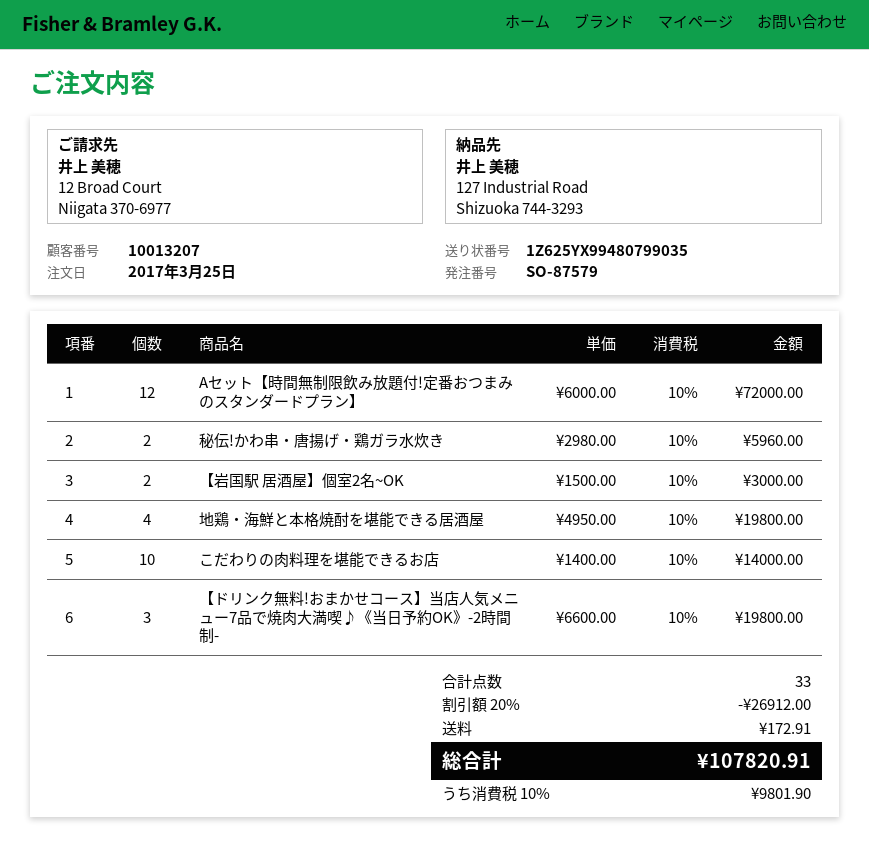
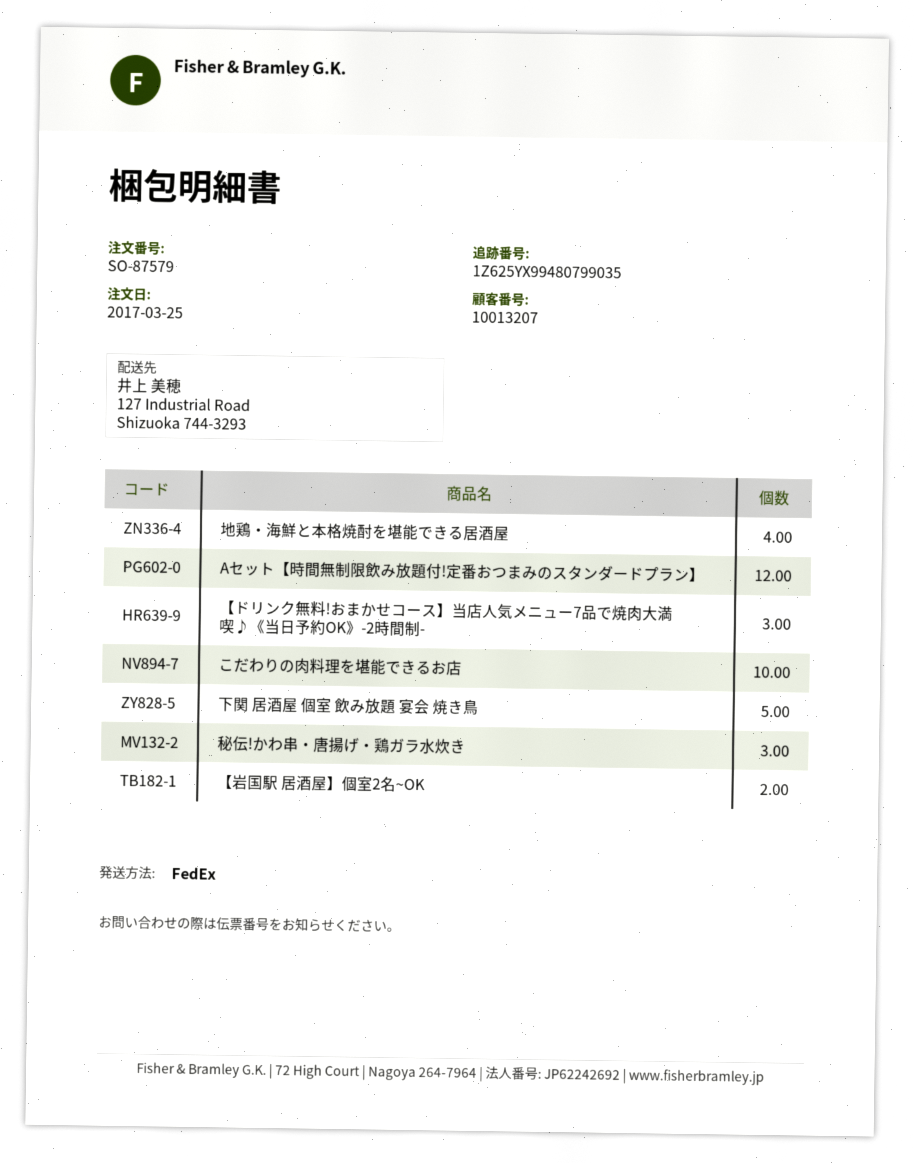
秘伝!かわ串・唐揚げ・鶏ガラ水炊き: 2 -> 3
下関 居酒屋 個室 飲み放題 宴会 焼き鳥: none -> 5

